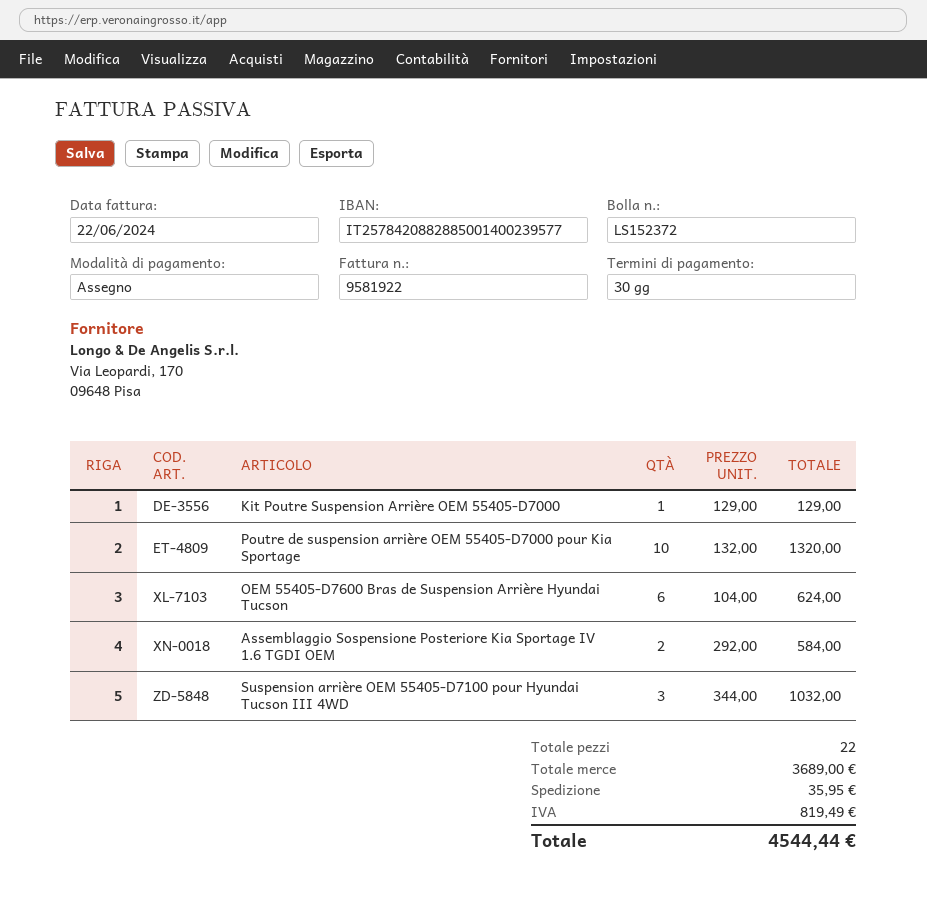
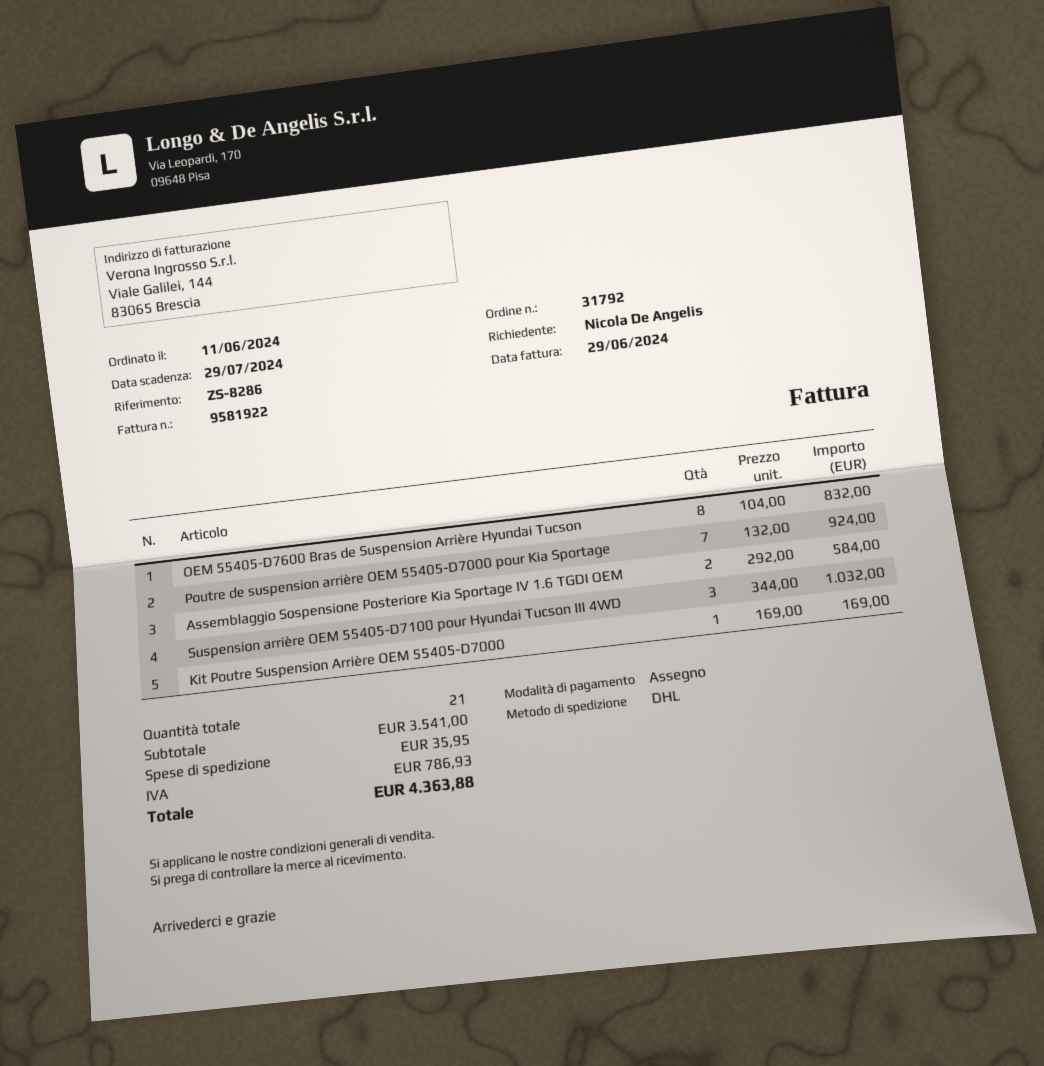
invoice date: 2024-06-22 -> 2024-06-29
Kit Poutre Suspension Arrière OEM 55405-D7000: 1 x 129.00 = 129.00 -> 1 x 169.00 = 169.00
Poutre de suspension arrière OEM 55405-D7000 pour Kia Sportage: 10 x 132.00 = 1320.00 -> 7 x 132.00 = 924.00
OEM 55405-D7600 Bras de Suspension Arrière Hyundai Tucson: 6 x 104.00 = 624.00 -> 8 x 104.00 = 832.00
total quantity: 22 -> 21
subtotal: 3689.00 -> 3541.00
tax: 819.49 -> 786.93
total: 4544.44 -> 4363.88

